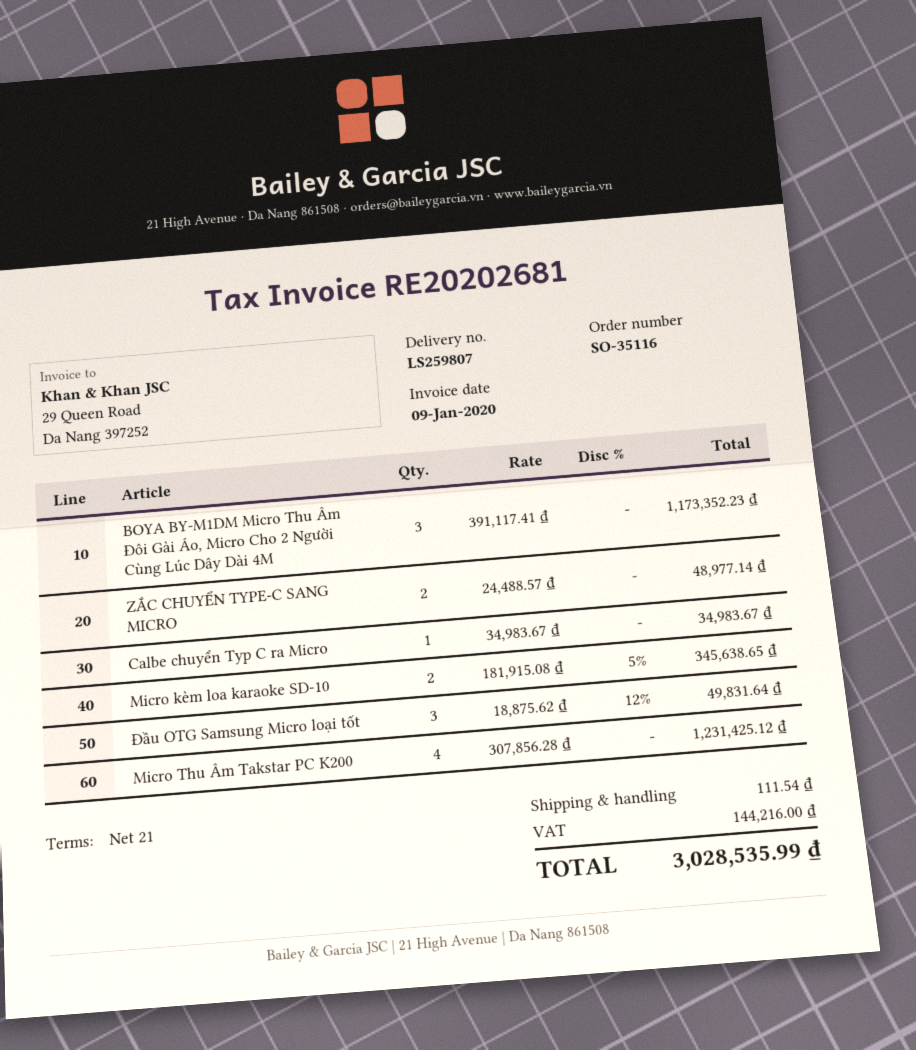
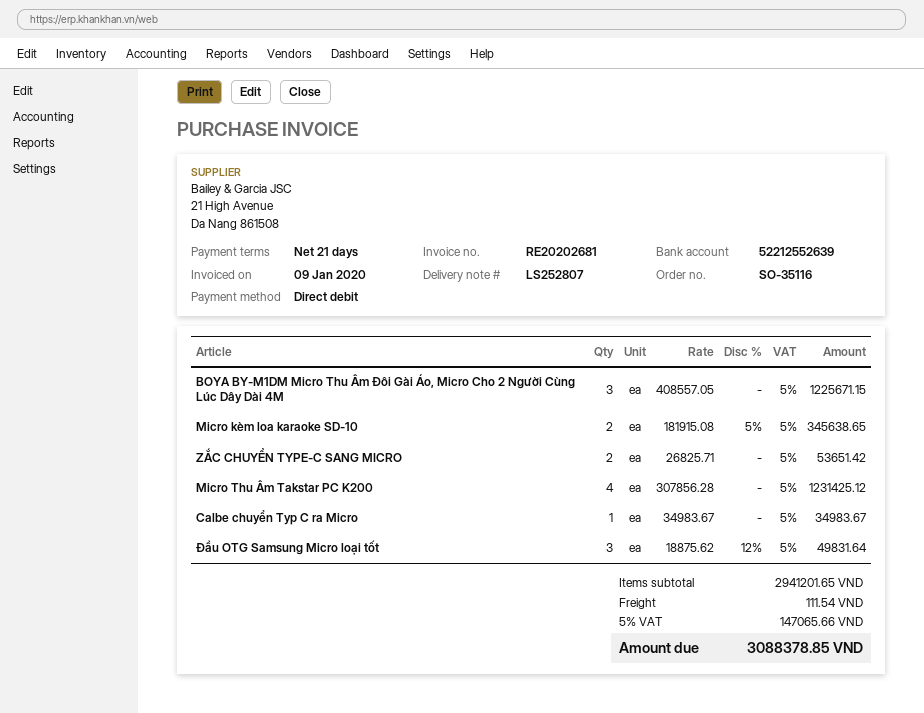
delivery note number: LS259807 -> LS252807
BOYA BY-M1DM Micro Thu Âm Đôi Gài Áo, Micro Cho 2 Người Cùng Lúc Dây Dài 4M: 3 x 391117.41 = 1173352.23 -> 3 x 408557.05 = 1225671.15
ZẮC CHUYỂN TYPE-C SANG MICRO: 2 x 24488.57 = 48977.14 -> 2 x 26825.71 = 53651.42
tax: 144216.00 -> 147065.66
total: 3028535.99 -> 3088378.85

